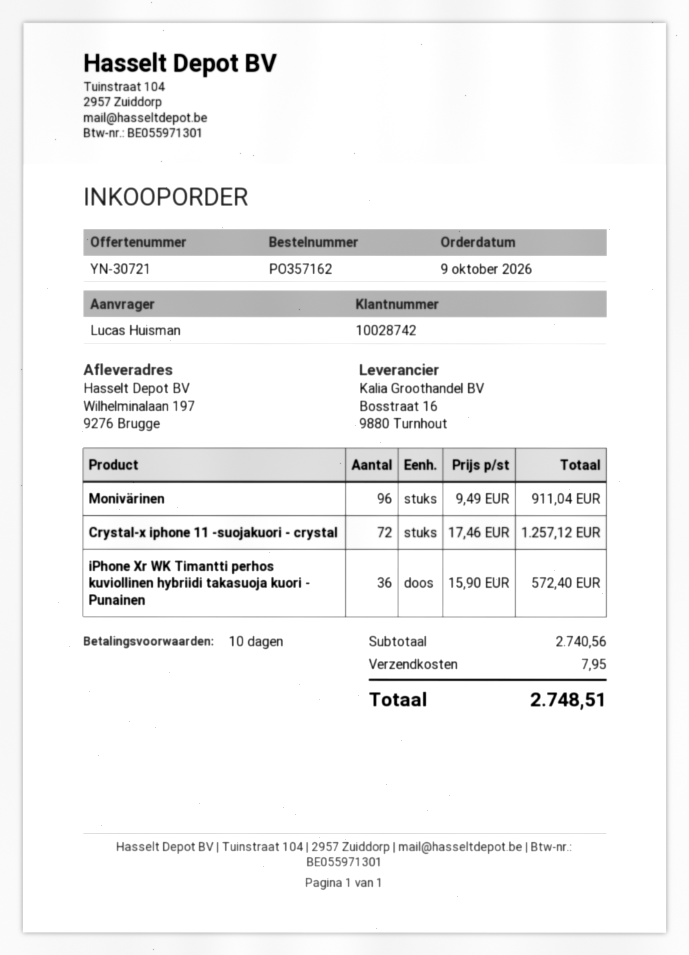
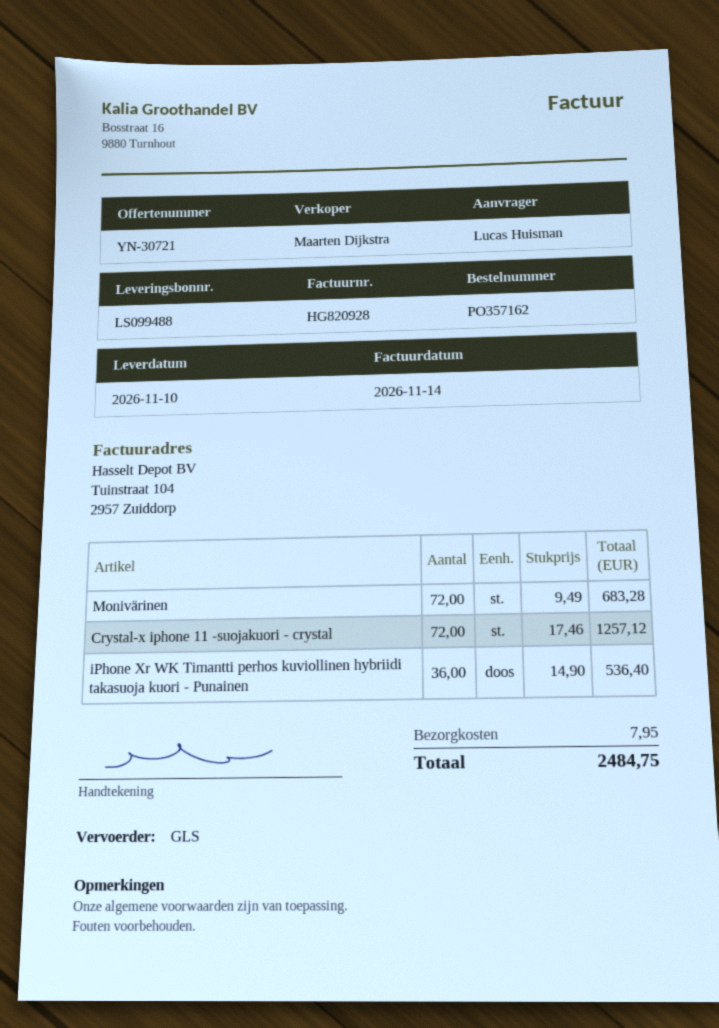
Monivärinen: 96 x 9.49 = 911.04 -> 72 x 9.49 = 683.28
iPhone Xr WK Timantti perhos kuviollinen hybriidi takasuoja kuori - Punainen: 36 x 15.90 = 572.40 -> 36 x 14.90 = 536.40
total: 2748.51 -> 2484.75

